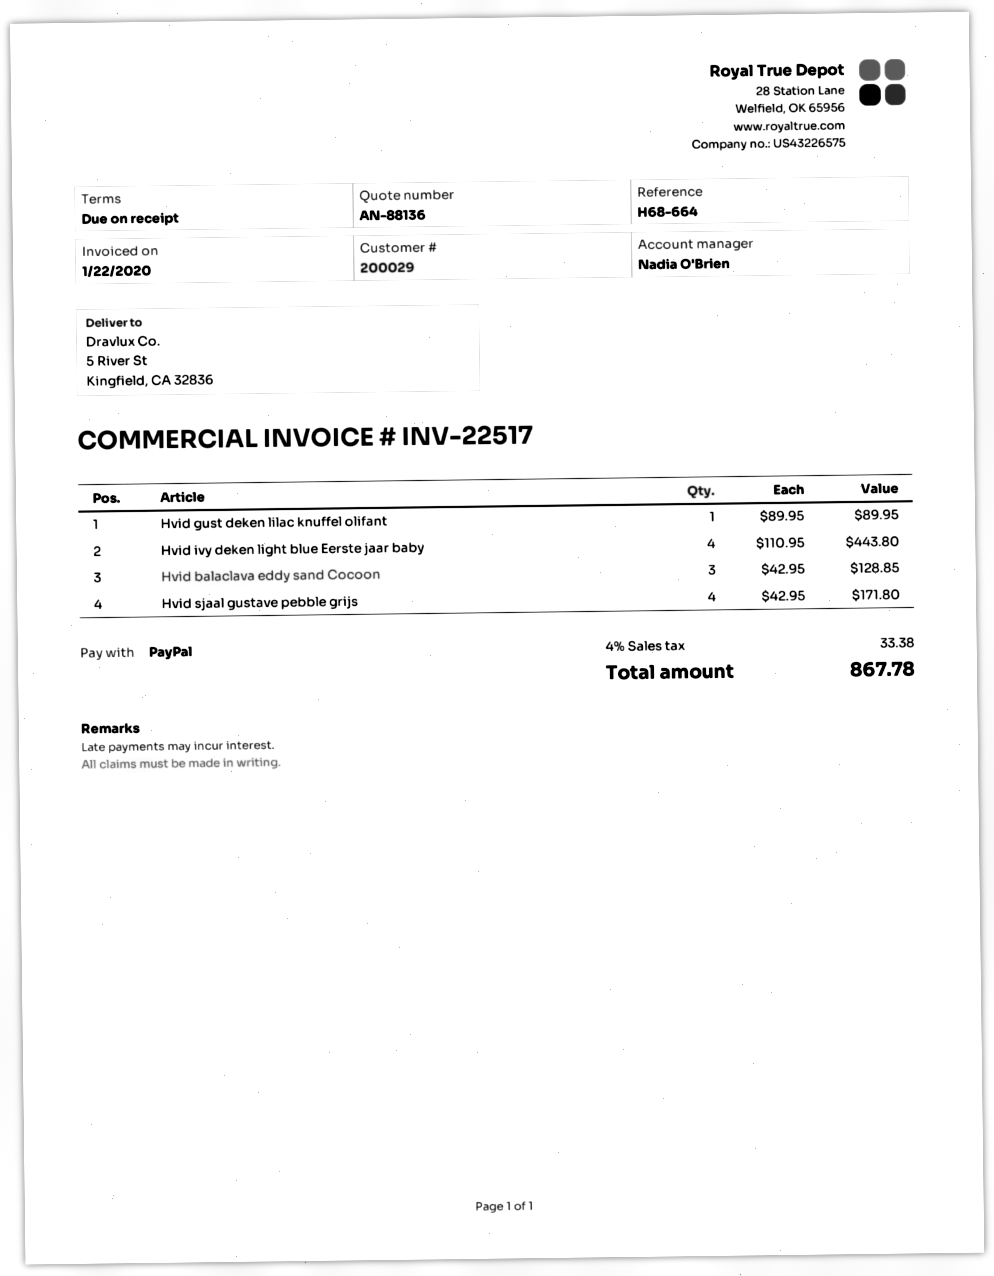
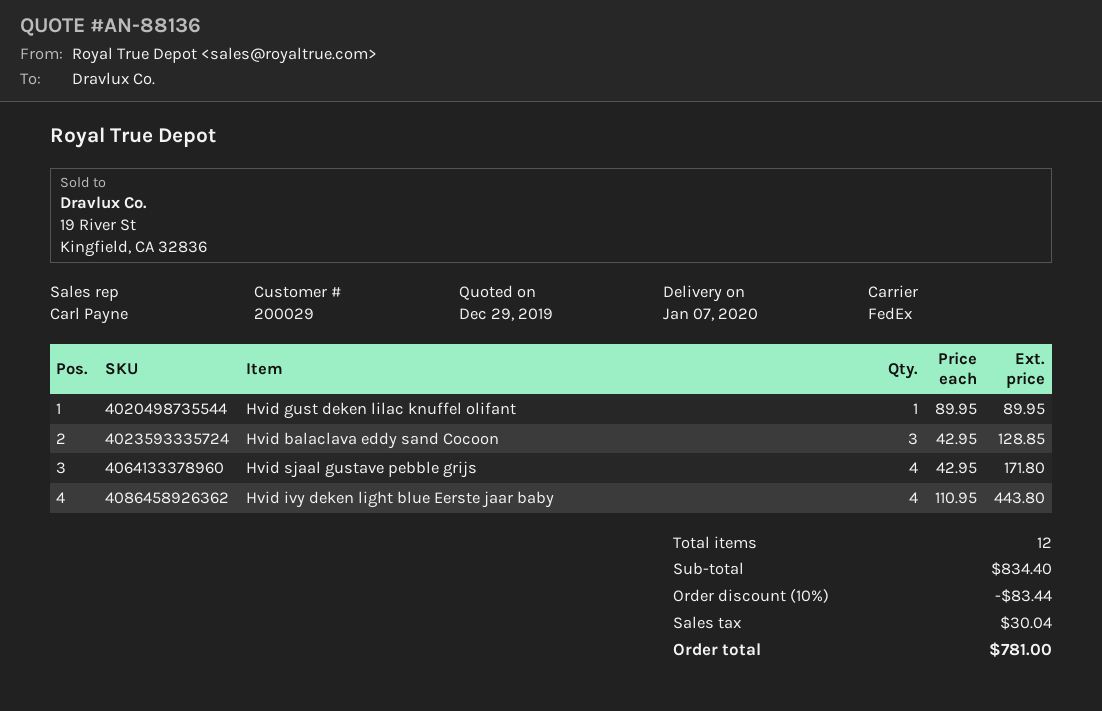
sales rep: Nadia O'Brien -> Carl Payne
discount: none -> 10% = 83.44
tax: 33.38 -> 30.04
total: 867.78 -> 781.00

